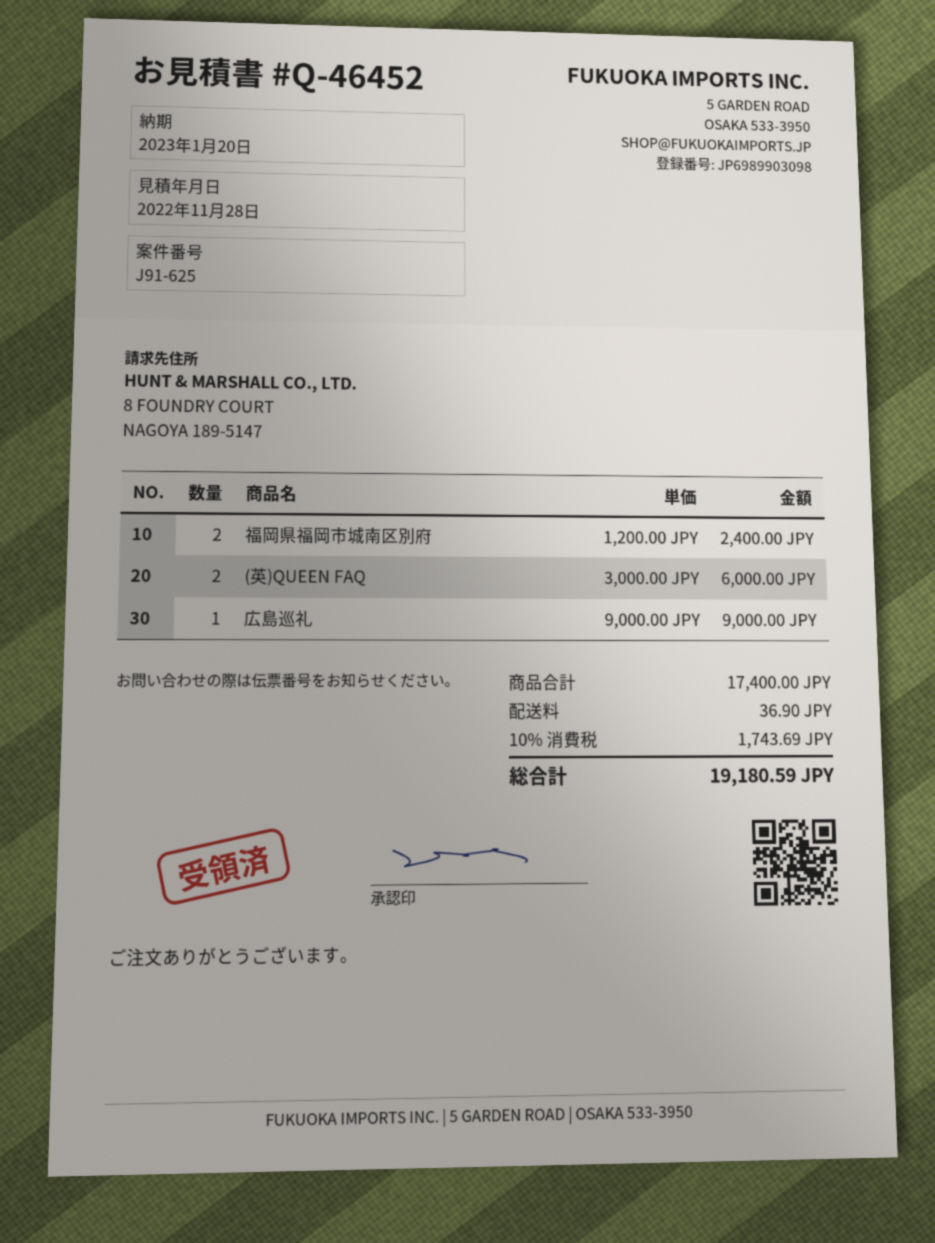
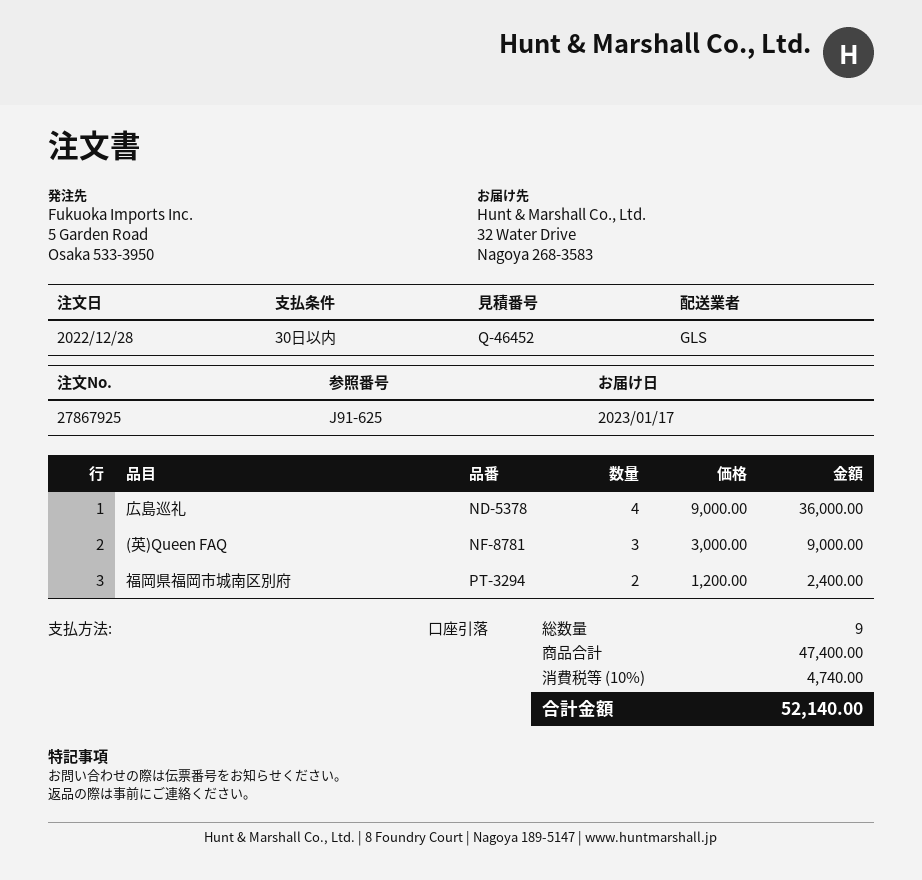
delivery date: 2023-01-20 -> 2023-01-17
(英)QUEEN FAQ: 2 x 3000.00 = 6000.00 -> 3 x 3000.00 = 9000.00
広島巡礼: 1 x 9000.00 = 9000.00 -> 4 x 9000.00 = 36000.00
subtotal: 17400.00 -> 47400.00
shipping: 36.90 -> none
tax: 10% = 1743.69 -> 10% = 4740.00
total: 19180.59 -> 52140.00

